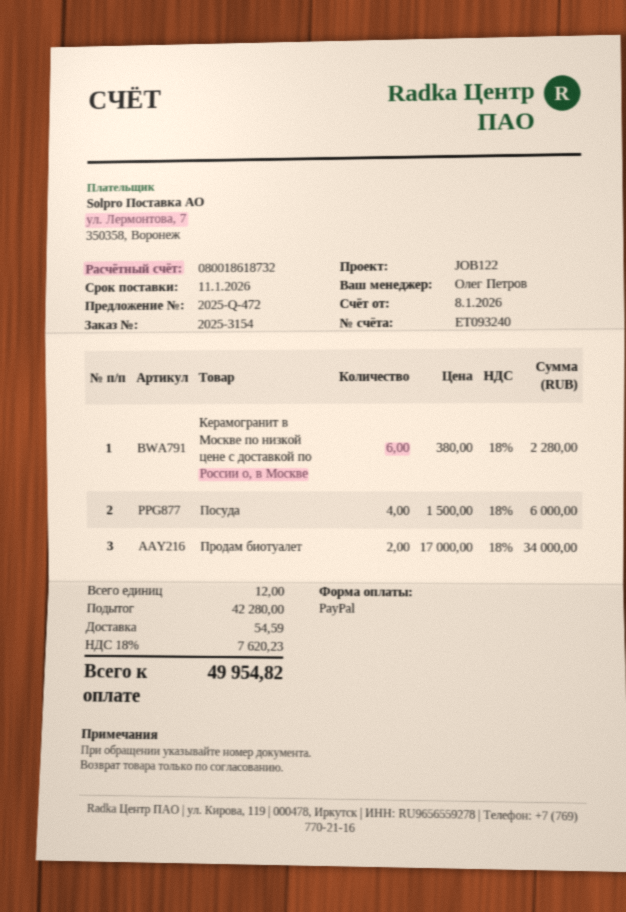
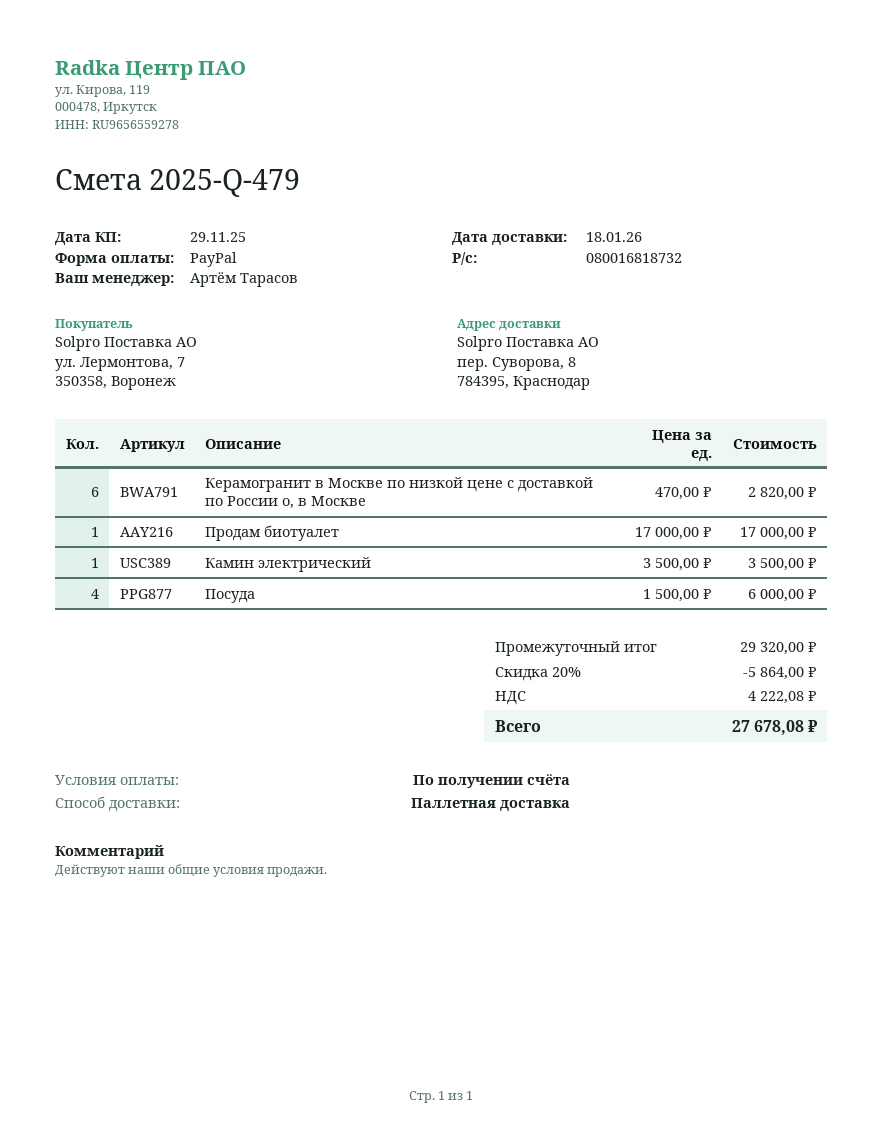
quote number: 2025-Q-472 -> 2025-Q-479
delivery date: 2026-01-11 -> 2026-01-18
sales rep: Олег Петров -> Артём Тарасов
bank account: 080018618732 -> 080016818732
Керамогранит в Москве по низкой цене с доставкой по России о, в Москве: 6 x 380.00 = 2280.00 -> 6 x 470.00 = 2820.00
Продам биотуалет: 2 x 17000.00 = 34000.00 -> 1 x 17000.00 = 17000.00
Камин электрический: none -> 1 x 3500.00 = 3500.00
subtotal: 42280.00 -> 29320.00
discount: none -> 20% = 5864.00
shipping: 54.59 -> none
tax: 7620.23 -> 4222.08
total: 49954.82 -> 27678.08

